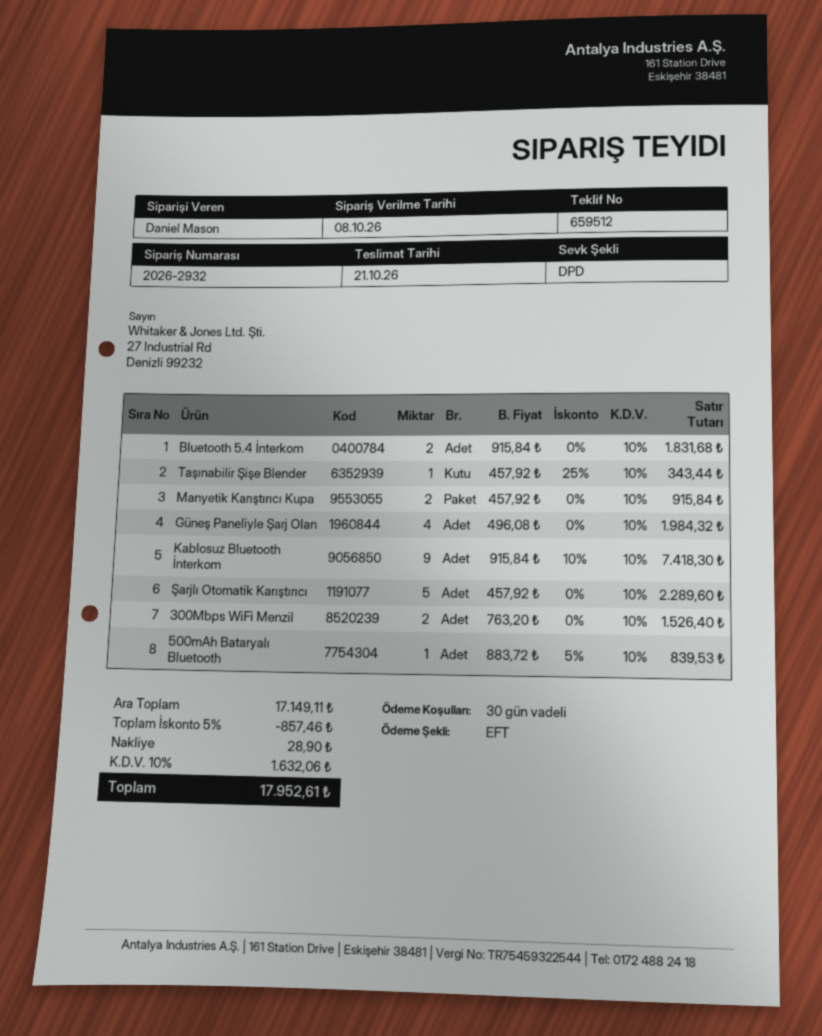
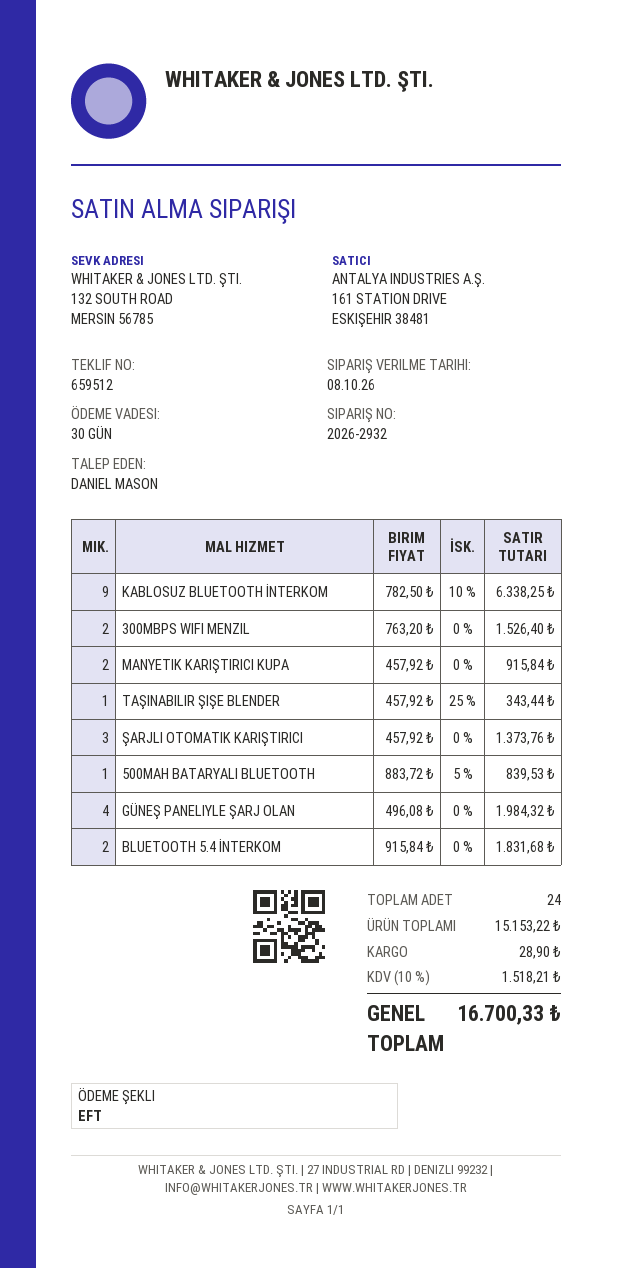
Kablosuz Bluetooth İnterkom: 9 x 915.84 - 10% = 7418.30 -> 9 x 782.50 - 10% = 6338.25
Şarjlı Otomatik Karıştırıcı: 5 x 457.92 = 2289.60 -> 3 x 457.92 = 1373.76
subtotal: 17149.11 -> 15153.22
discount: 5% = 857.46 -> none
tax: 10% = 1632.06 -> 10% = 1518.21
total: 17952.61 -> 16700.33

